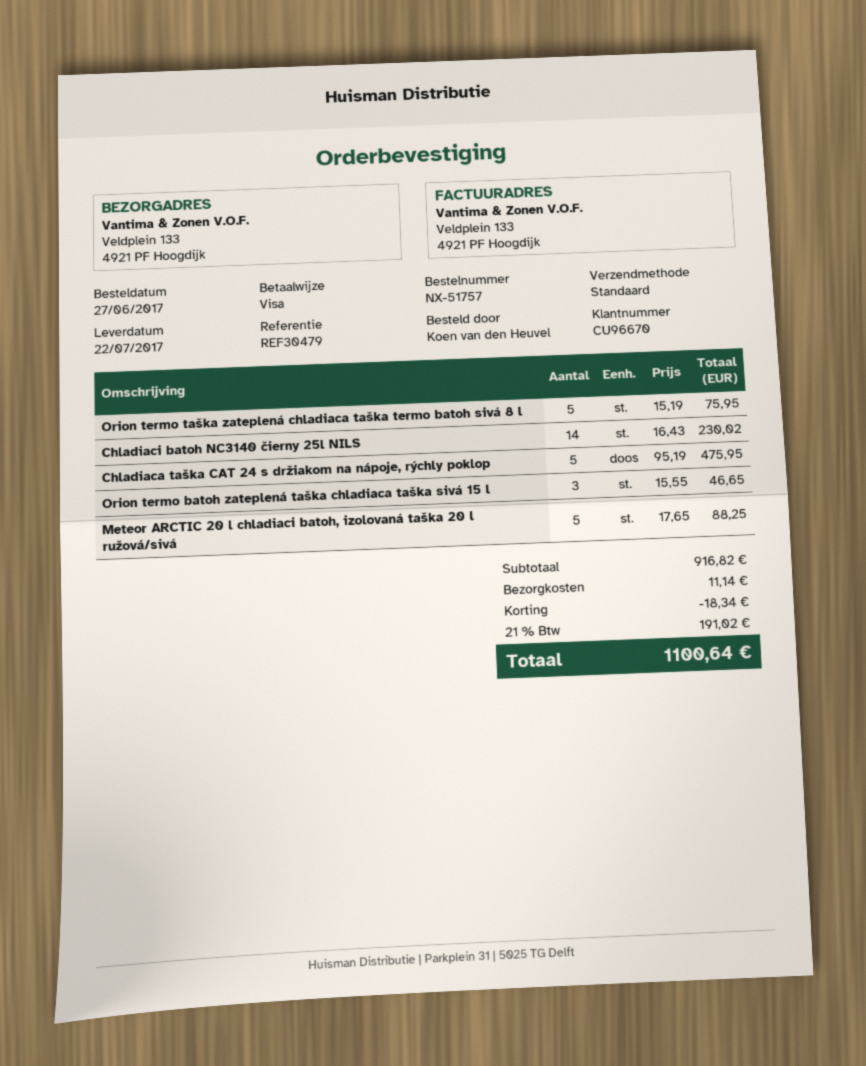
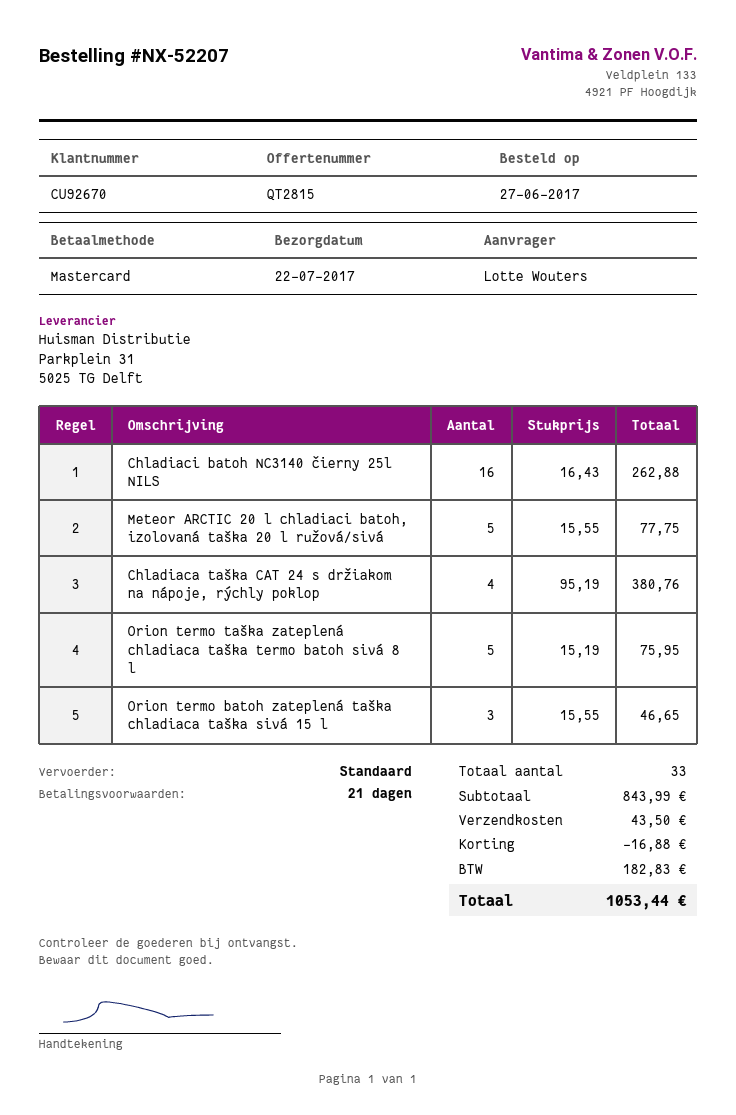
order number: NX-51757 -> NX-52207
customer number: CU96670 -> CU92670
ordered by: Koen van den Heuvel -> Lotte Wouters
payment method: Visa -> Mastercard
Chladiaci batoh NC3140 čierny 25l NILS: 14 x 16.43 = 230.02 -> 16 x 16.43 = 262.88
Chladiaca taška CAT 24 s držiakom na nápoje, rýchly poklop: 5 x 95.19 = 475.95 -> 4 x 95.19 = 380.76
Meteor ARCTIC 20 l chladiaci batoh, izolovaná taška 20 l ružová/sivá: 5 x 17.65 = 88.25 -> 5 x 15.55 = 77.75
subtotal: 916.82 -> 843.99
discount: 18.34 -> 16.88
shipping: 11.14 -> 43.50
tax: 191.02 -> 182.83
total: 1100.64 -> 1053.44

